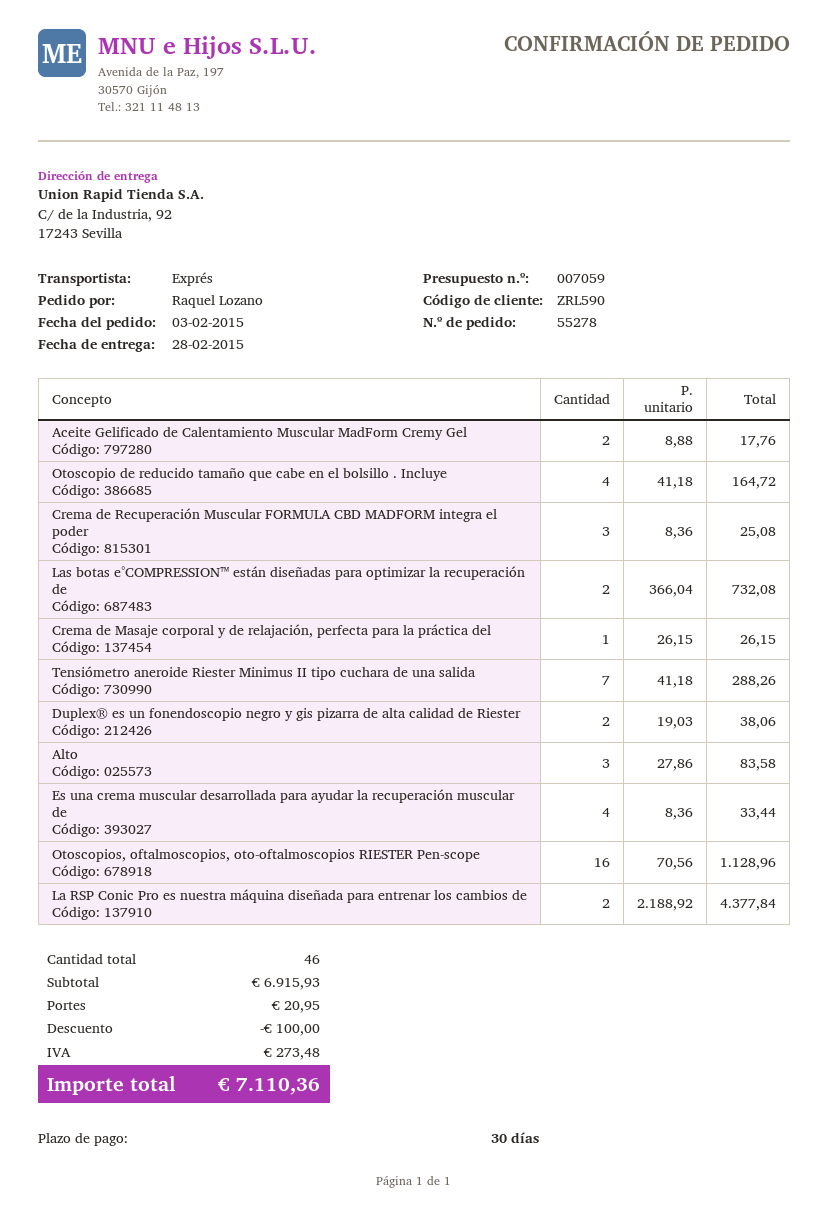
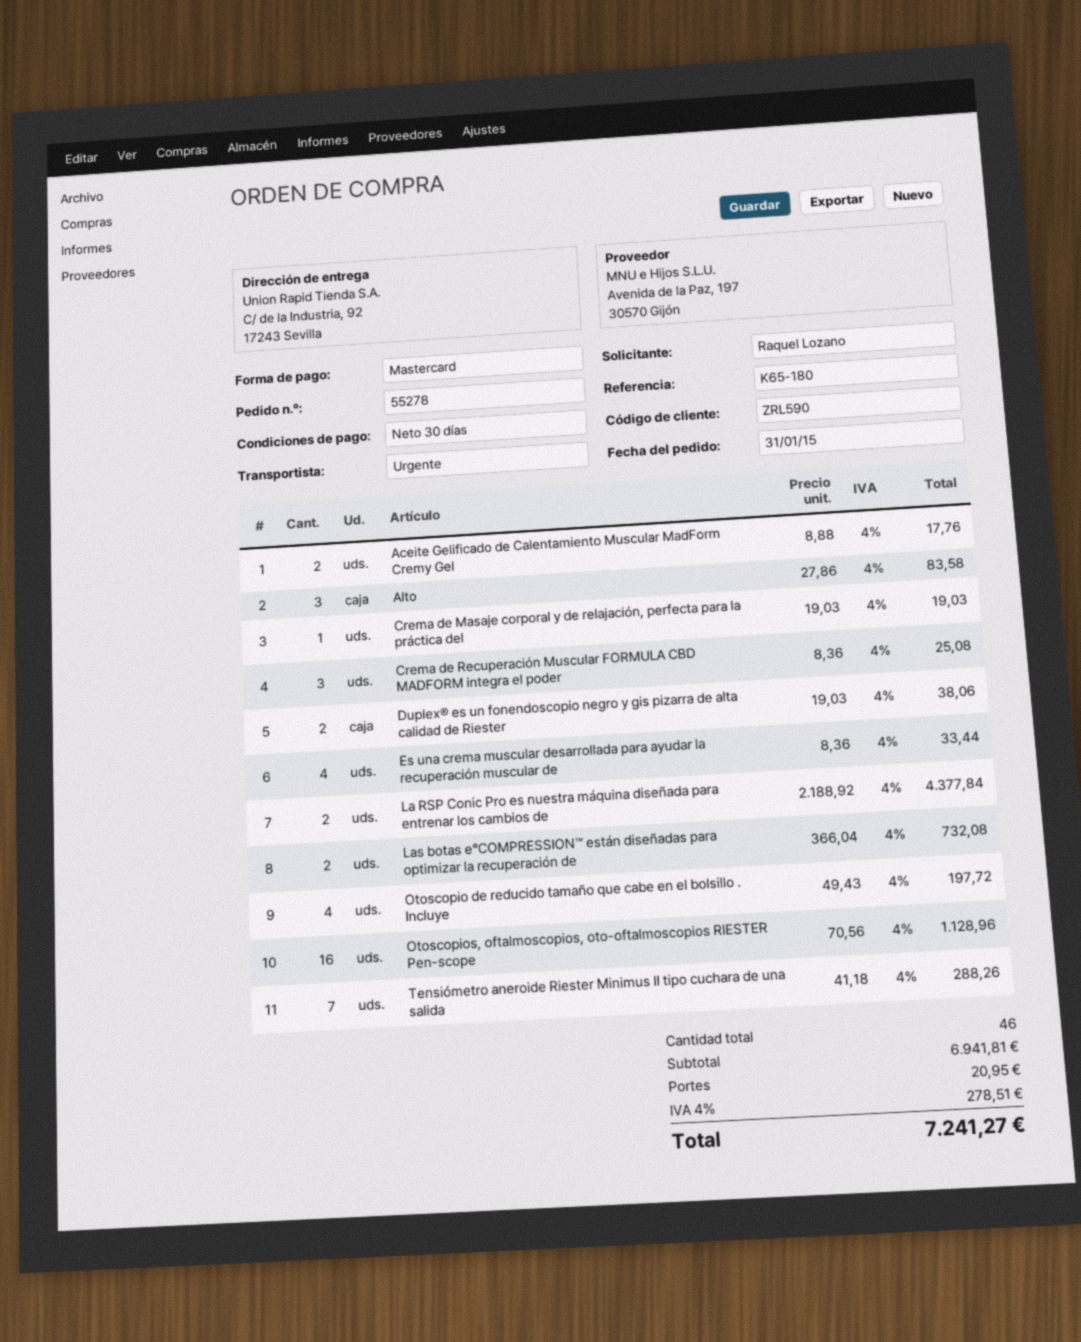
order date: 2015-02-03 -> 2015-01-31
Otoscopio de reducido tamaño que cabe en el bolsillo . Incluye: 4 x 41.18 = 164.72 -> 4 x 49.43 = 197.72
Crema de Masaje corporal y de relajación, perfecta para la práctica del: 1 x 26.15 = 26.15 -> 1 x 19.03 = 19.03
subtotal: 6915.93 -> 6941.81
discount: 100.00 -> none
tax: 273.48 -> 278.51
total: 7110.36 -> 7241.27

